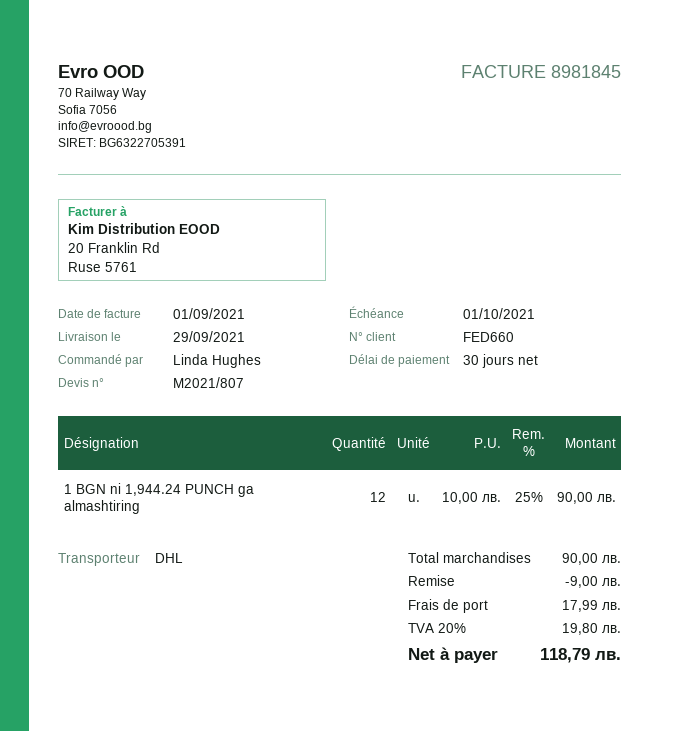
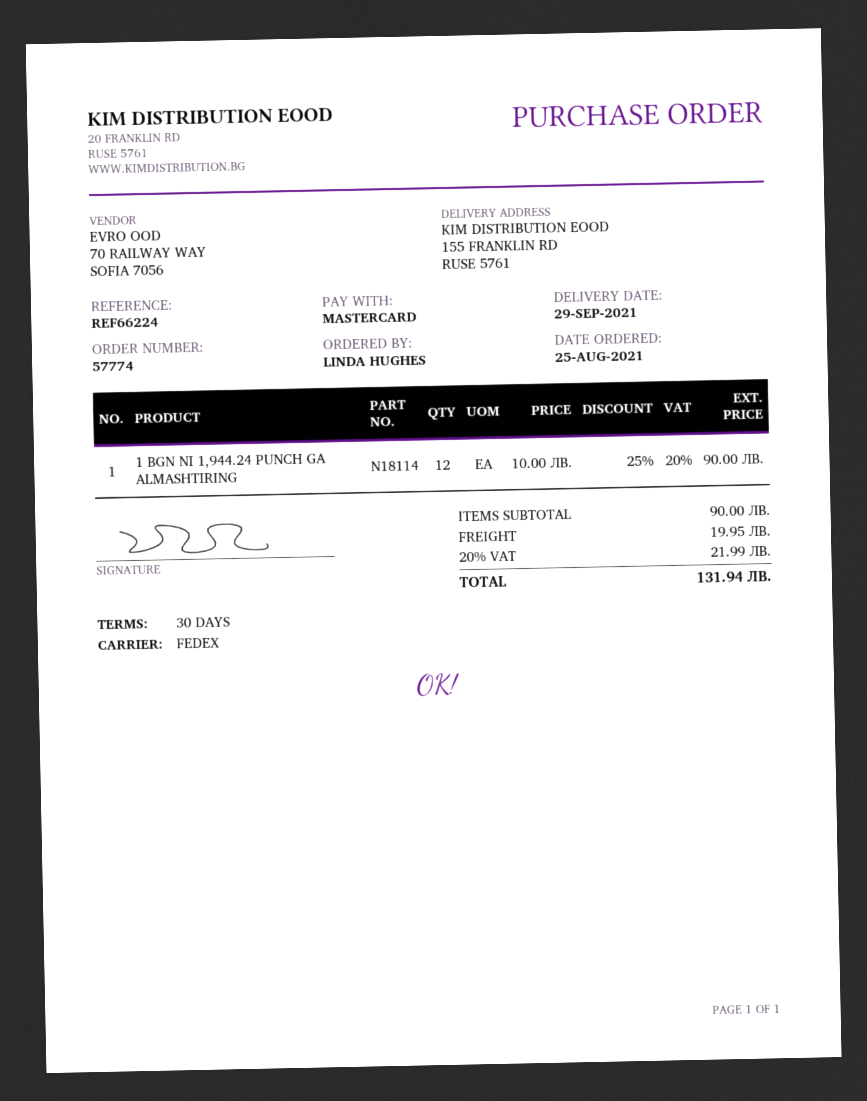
shipping method: DHL -> FedEx
discount: 9.00 -> none
shipping: 17.99 -> 19.95
tax: 20% = 19.80 -> 20% = 21.99
total: 118.79 -> 131.94

